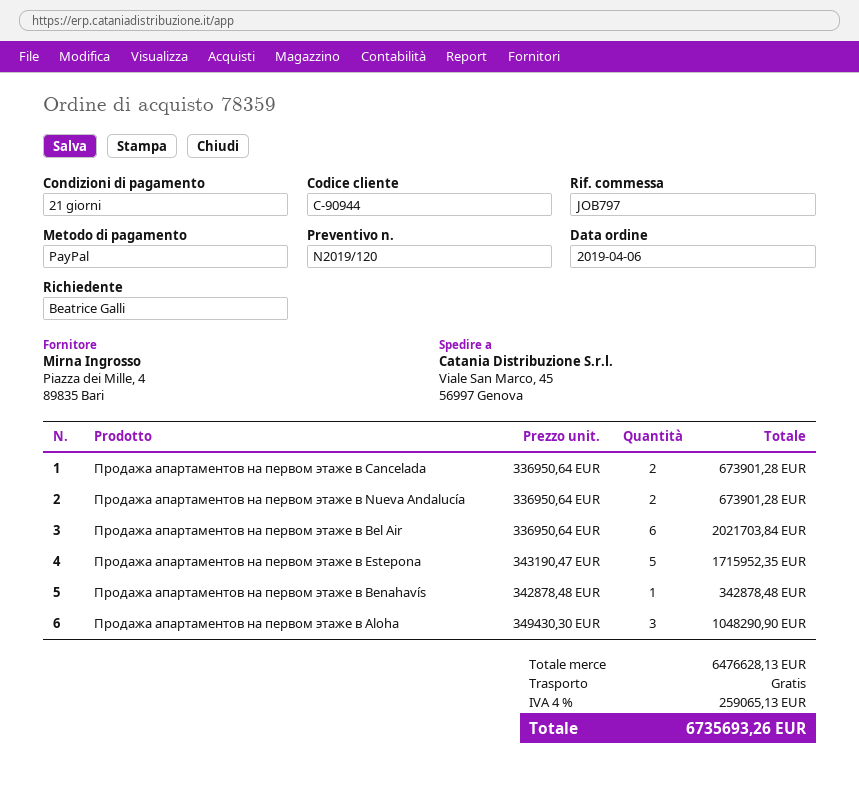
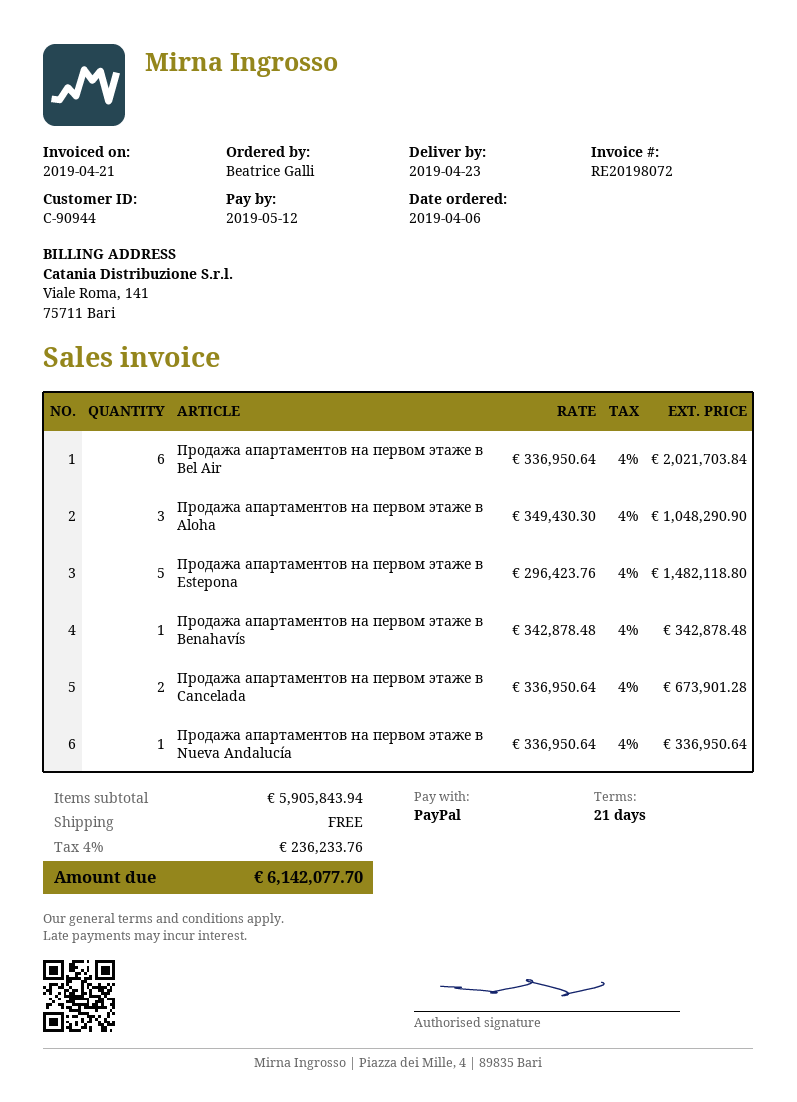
Продажа апартаментов на первом этаже в Nueva Andalucía: 2 x 336950.64 = 673901.28 -> 1 x 336950.64 = 336950.64
Продажа апартаментов на первом этаже в Estepona: 5 x 343190.47 = 1715952.35 -> 5 x 296423.76 = 1482118.80
subtotal: 6476628.13 -> 5905843.94
tax: 4% = 259065.13 -> 4% = 236233.76
total: 6735693.26 -> 6142077.70

